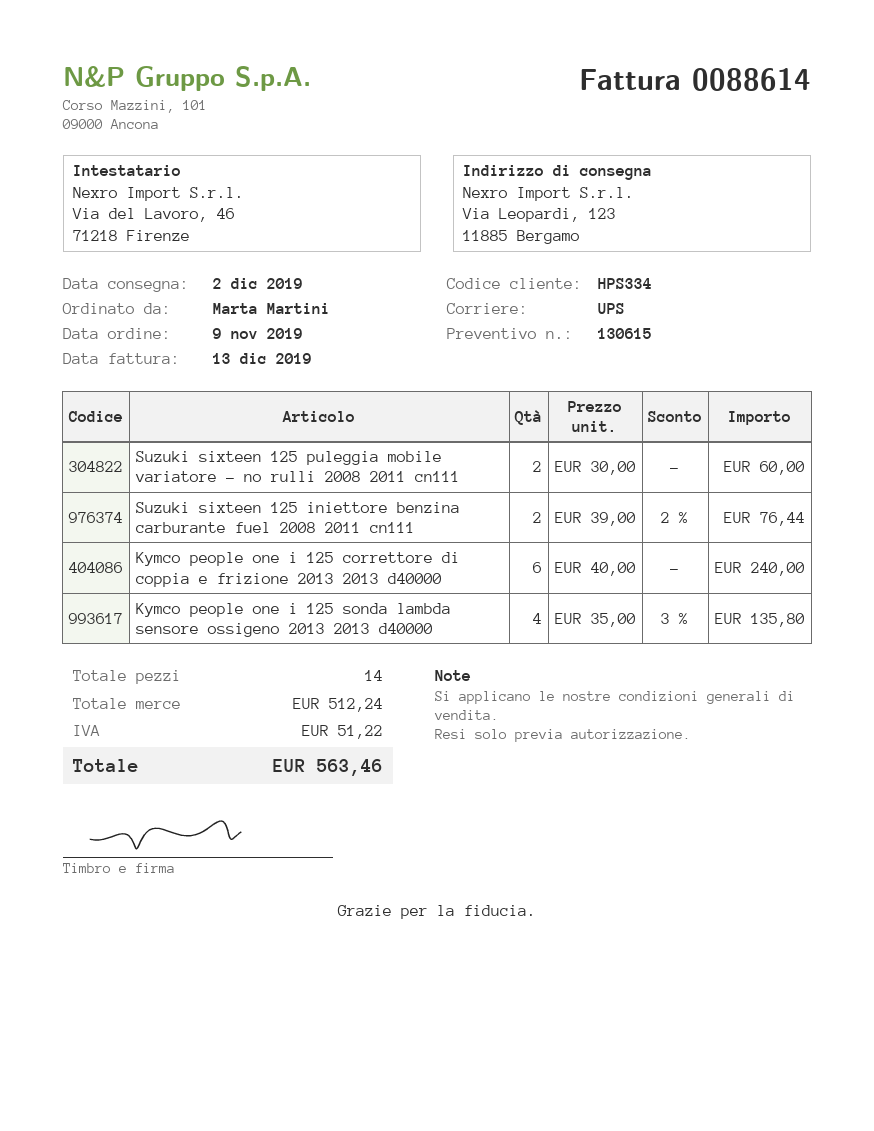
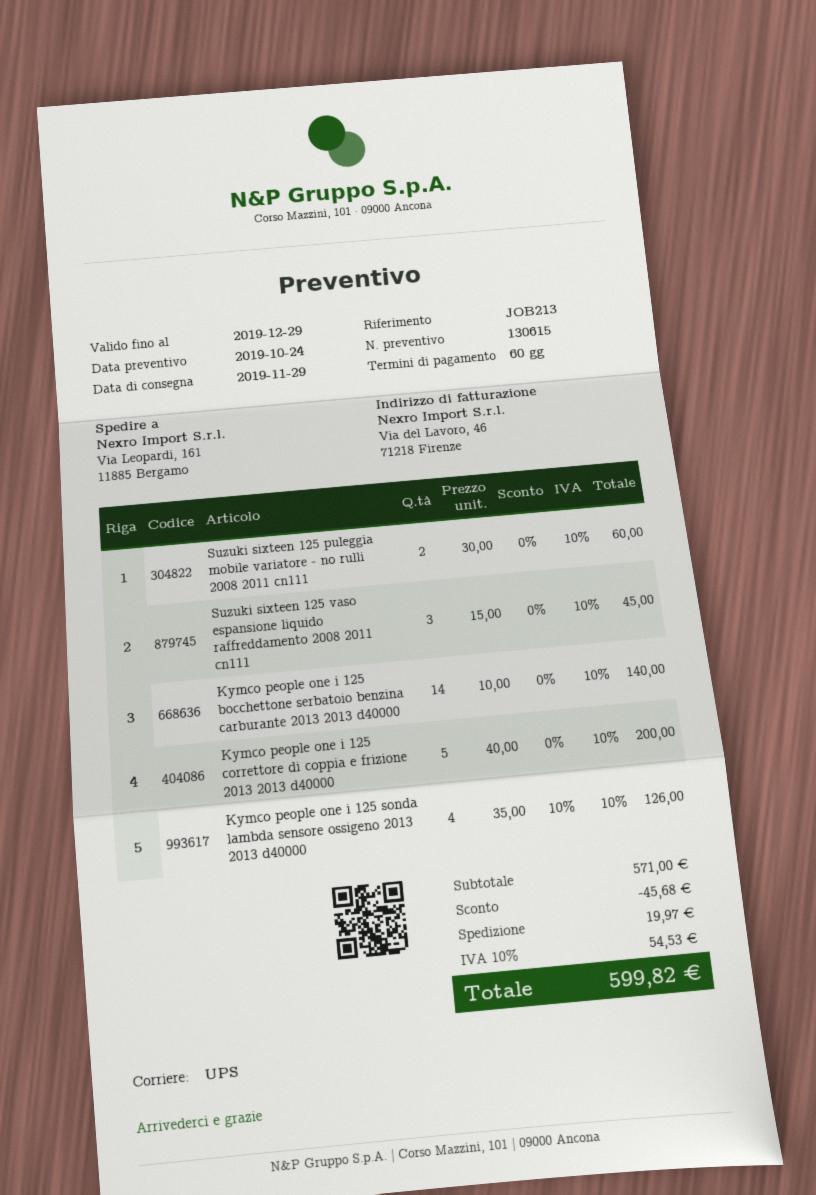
delivery date: 2019-12-02 -> 2019-11-29
ship to: Via Leopardi, 123, 11885 Bergamo -> Via Leopardi, 161, 11885 Bergamo
Suzuki sixteen 125 iniettore benzina carburante fuel 2008 2011 cn111: 2 x 39.00 - 2% = 76.44 -> none
Kymco people one i 125 correttore di coppia e frizione 2013 2013 d40000: 6 x 40.00 = 240.00 -> 5 x 40.00 = 200.00
Kymco people one i 125 sonda lambda sensore ossigeno 2013 2013 d40000: 4 x 35.00 - 3% = 135.80 -> 4 x 35.00 - 10% = 126.00
Suzuki sixteen 125 vaso espansione liquido raffreddamento 2008 2011 cn111: none -> 3 x 15.00 = 45.00
Kymco people one i 125 bocchettone serbatoio benzina carburante 2013 2013 d40000: none -> 14 x 10.00 = 140.00
subtotal: 512.24 -> 571.00
discount: none -> 45.68
shipping: none -> 19.97
tax: 51.22 -> 54.53
total: 563.46 -> 599.82

